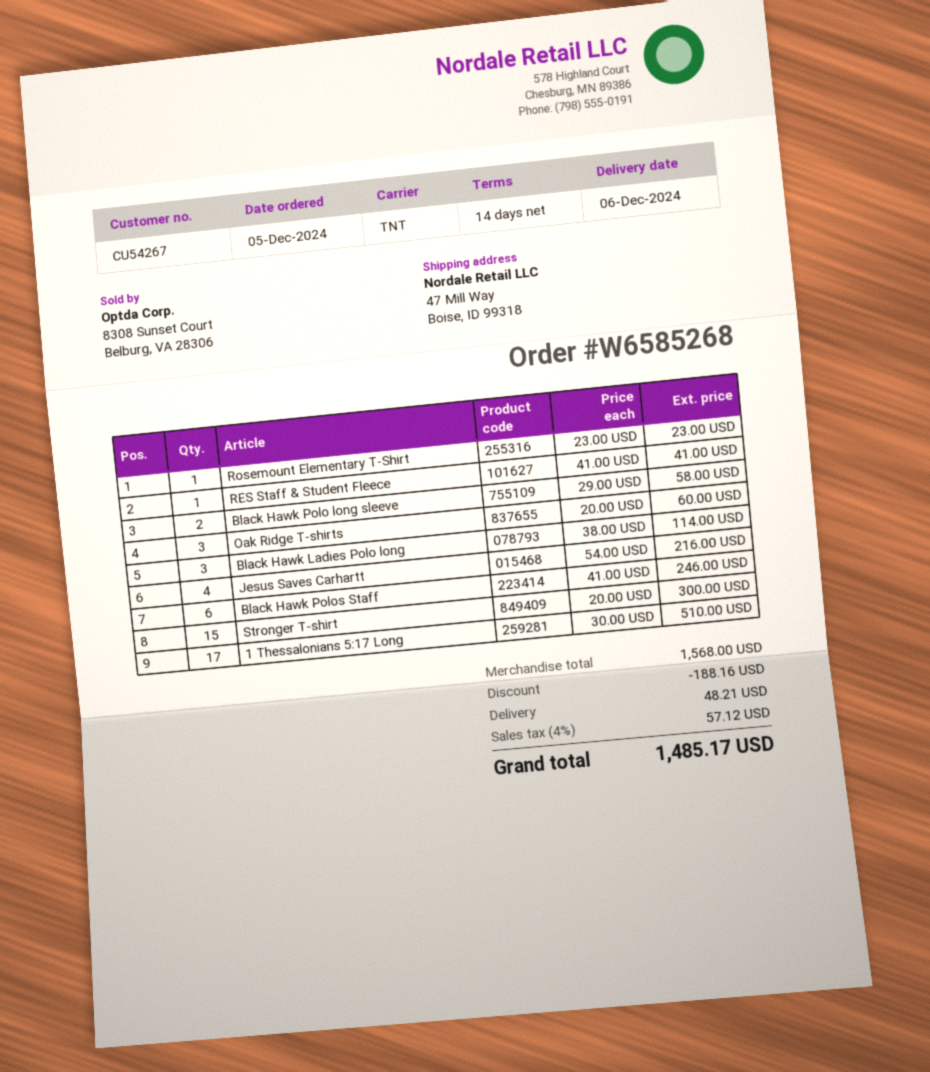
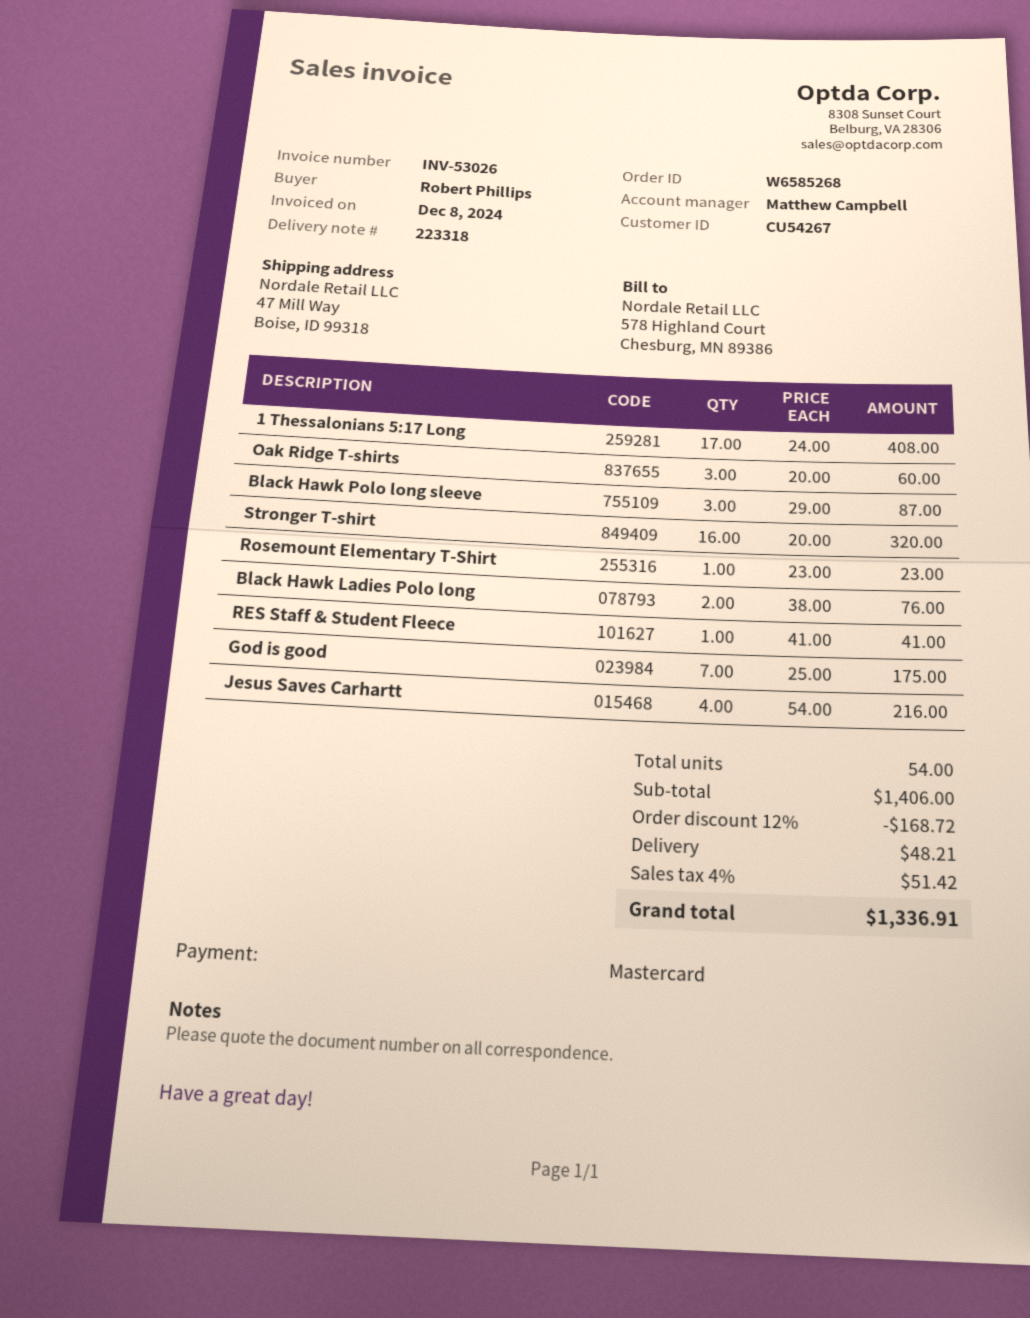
Black Hawk Polo long sleeve: 2 x 29.00 = 58.00 -> 3 x 29.00 = 87.00
Black Hawk Ladies Polo long: 3 x 38.00 = 114.00 -> 2 x 38.00 = 76.00
Black Hawk Polos Staff: 6 x 41.00 = 246.00 -> none
Stronger T-shirt: 15 x 20.00 = 300.00 -> 16 x 20.00 = 320.00
1 Thessalonians 5:17 Long: 17 x 30.00 = 510.00 -> 17 x 24.00 = 408.00
God is good: none -> 7 x 25.00 = 175.00
subtotal: 1568.00 -> 1406.00
discount: 188.16 -> 168.72
tax: 4% = 57.12 -> 4% = 51.42
total: 1485.17 -> 1336.91

